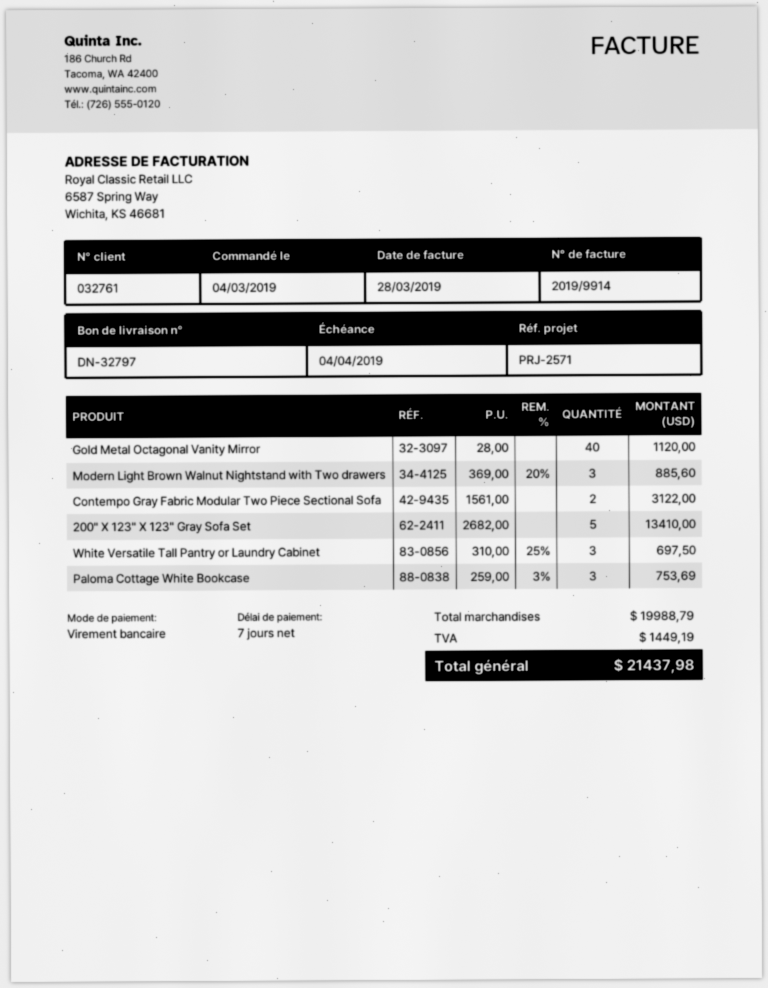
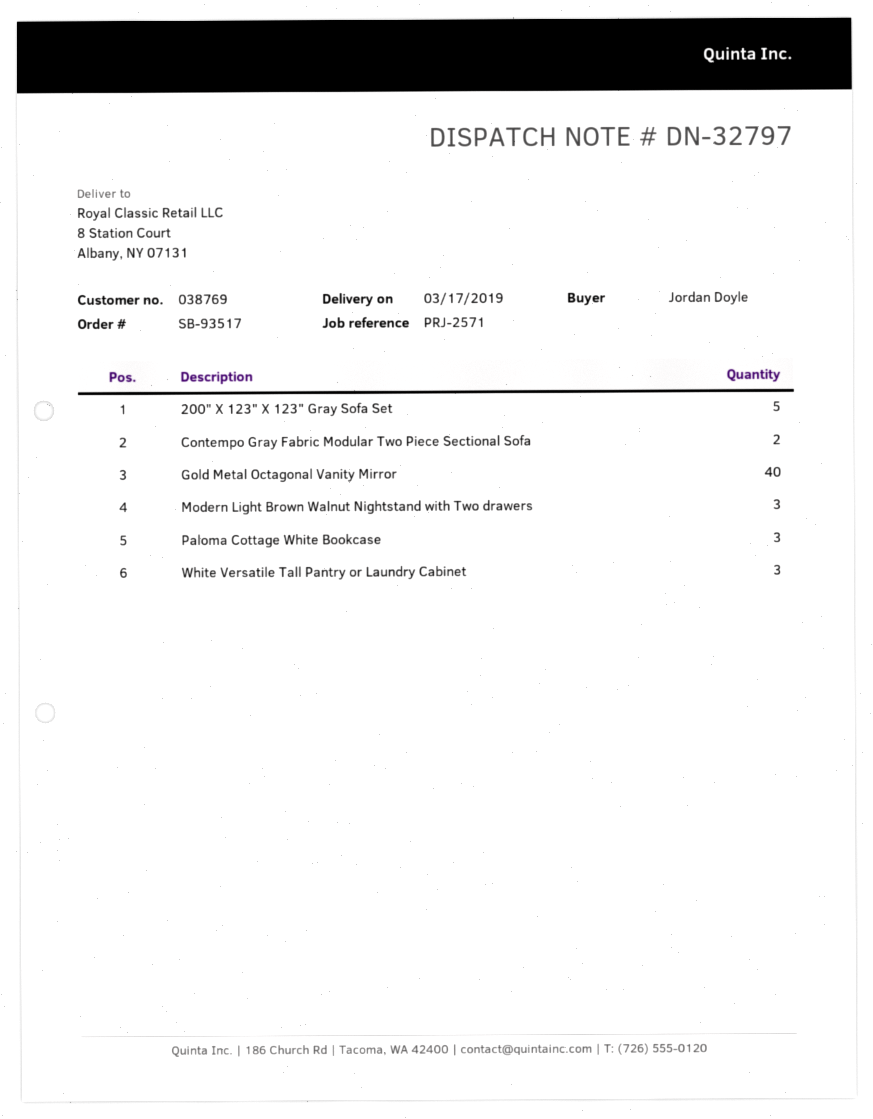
customer number: 032761 -> 038769

